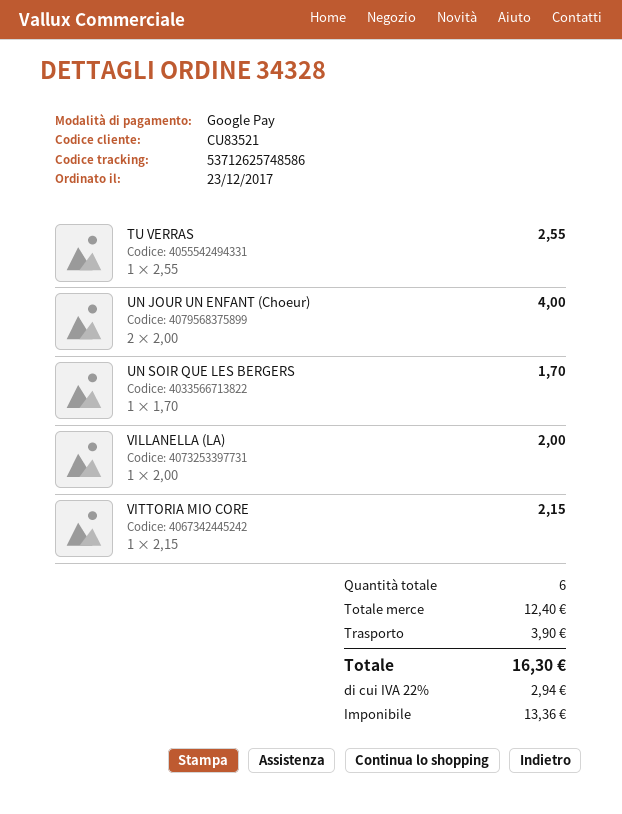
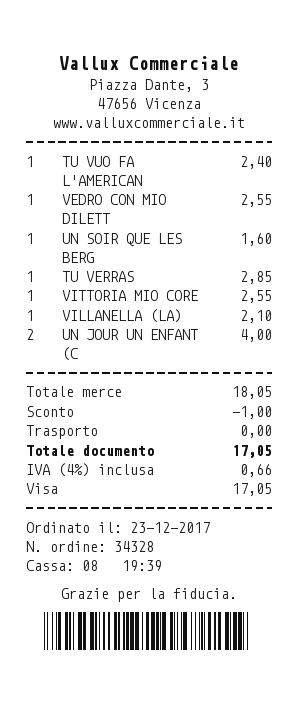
payment method: Google Pay -> Visa
TU VERRAS: 1 for 2.55 -> 1 for 2.85
UN SOIR QUE LES BERGERS: 1 for 1.70 -> 1 for 1.60
VILLANELLA (LA): 1 for 2.00 -> 1 for 2.10
VITTORIA MIO CORE: 1 for 2.15 -> 1 for 2.55
TU VUO FA L'AMERICAN: none -> 1 for 2.40
VEDRO CON MIO DILETT: none -> 1 for 2.55
subtotal: 12.40 -> 18.05
discount: none -> 1.00
shipping: 3.90 -> 0.00
tax: 22% = 2.94 -> 4% = 0.66
total: 16.30 -> 17.05

